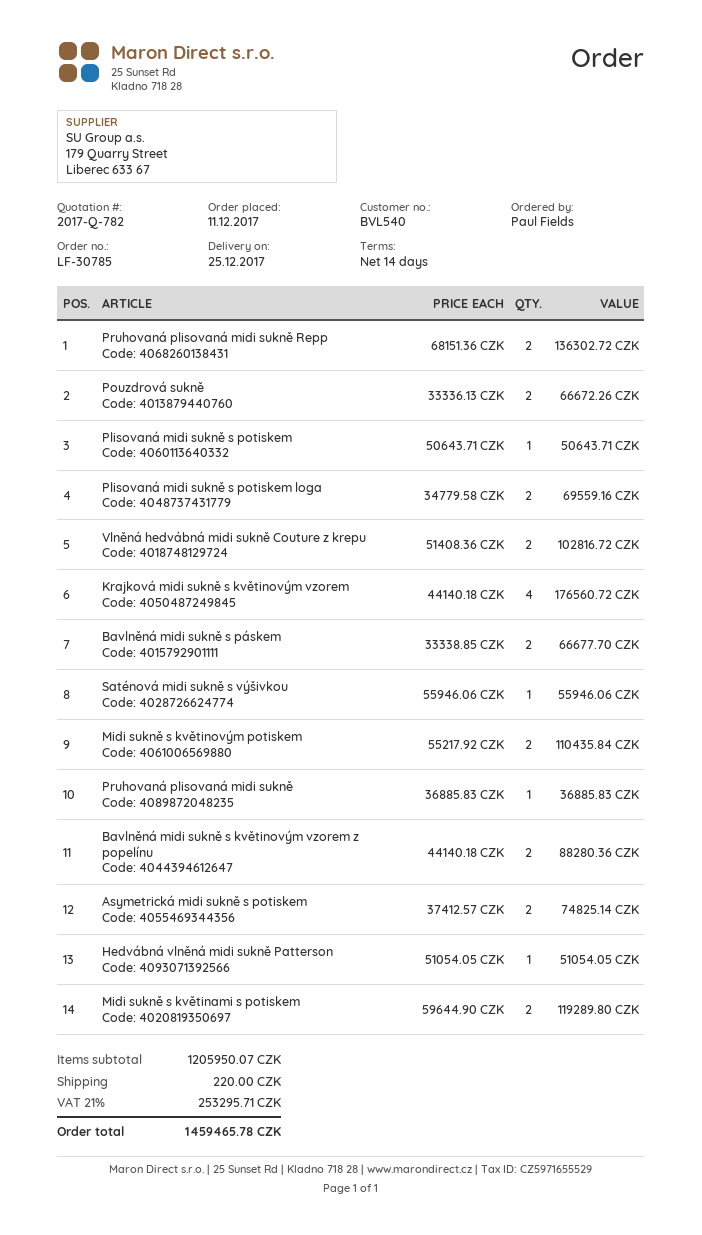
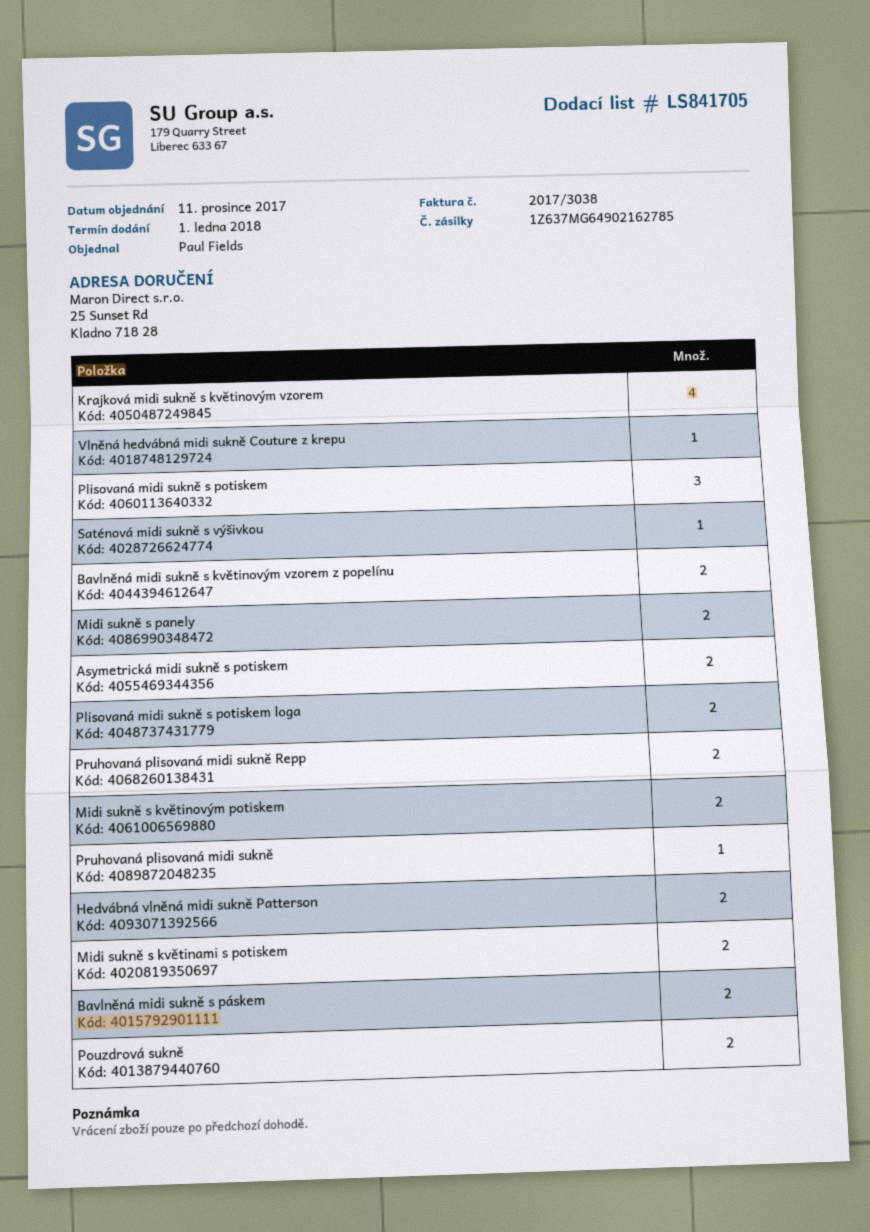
delivery date: 2017-12-25 -> 2018-01-01
Plisovaná midi sukně s potiskem: 1 -> 3
Vlněná hedvábná midi sukně Couture z krepu: 2 -> 1
Hedvábná vlněná midi sukně Patterson: 1 -> 2
Midi sukně s panely: none -> 2

